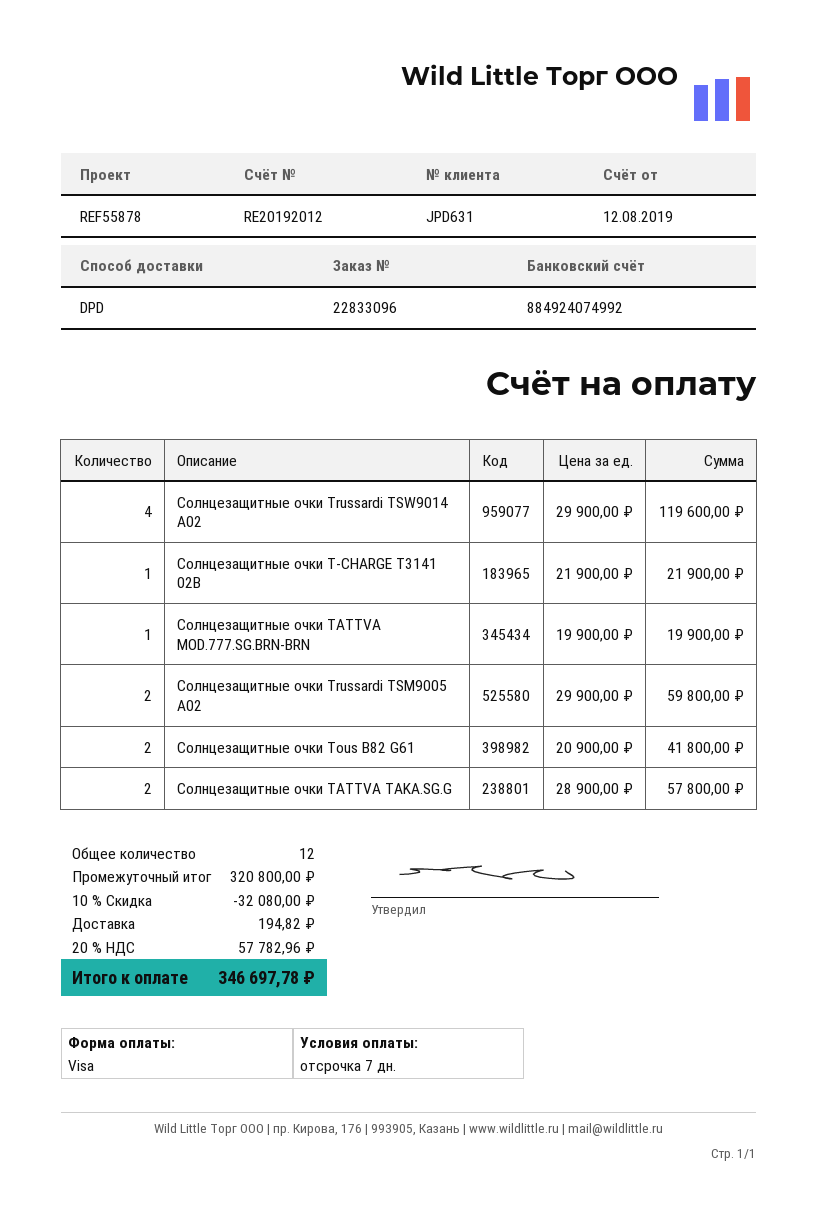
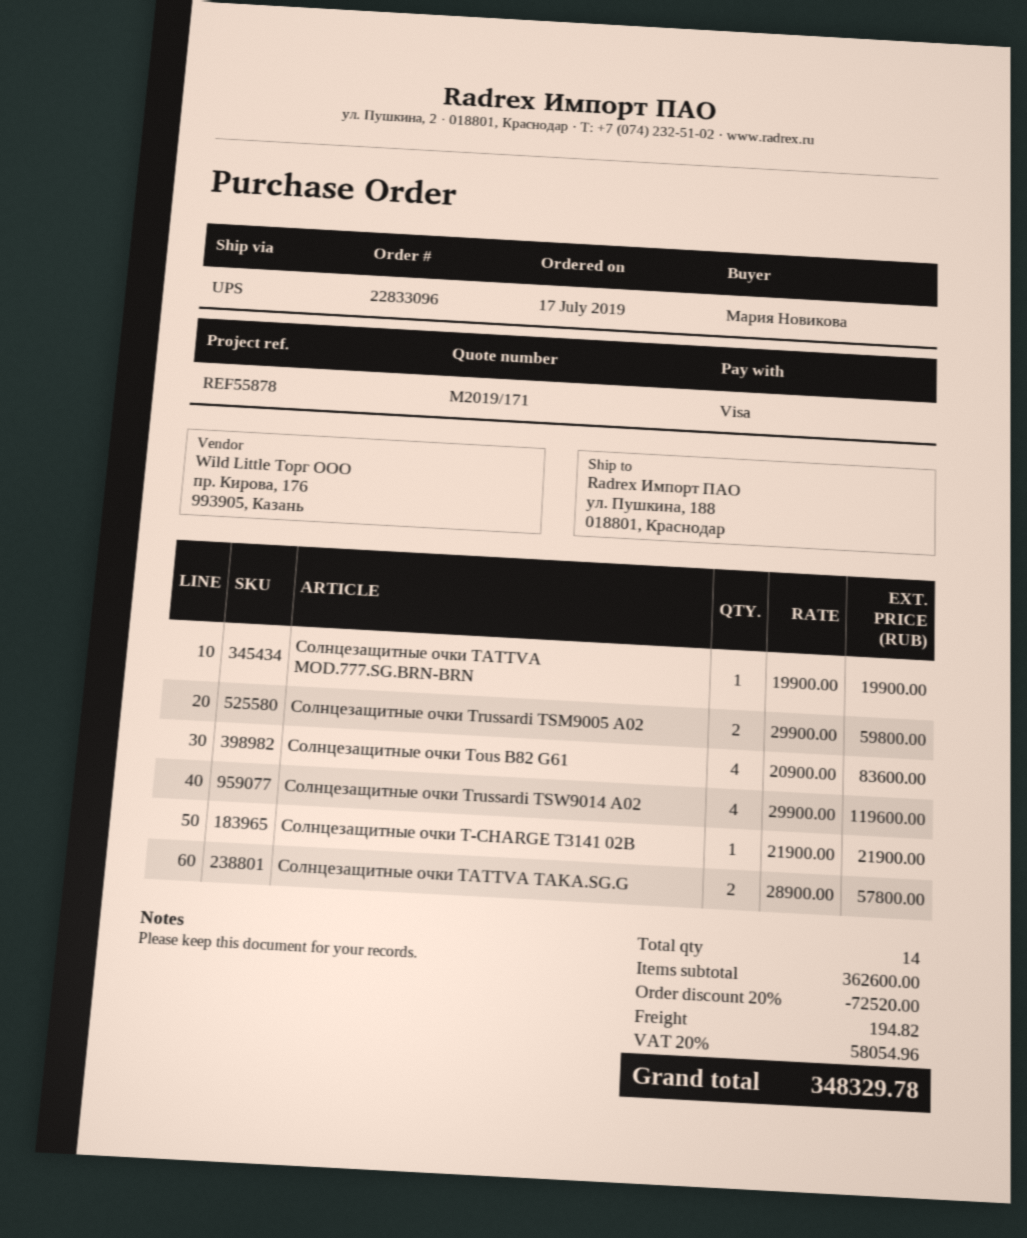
shipping method: DPD -> UPS
Солнцезащитные очки Tous B82 G61: 2 x 20900.00 = 41800.00 -> 4 x 20900.00 = 83600.00
total quantity: 12 -> 14
subtotal: 320800.00 -> 362600.00
discount: 10% = 32080.00 -> 20% = 72520.00
tax: 20% = 57782.96 -> 20% = 58054.96
total: 346697.78 -> 348329.78

